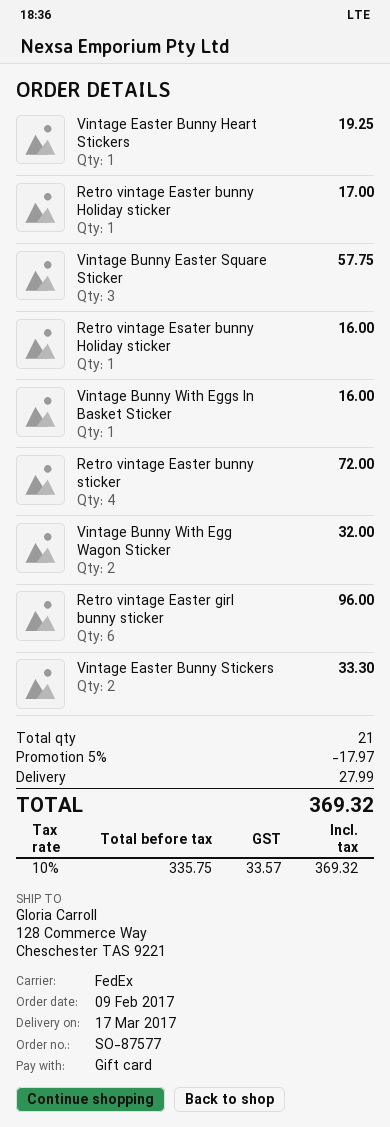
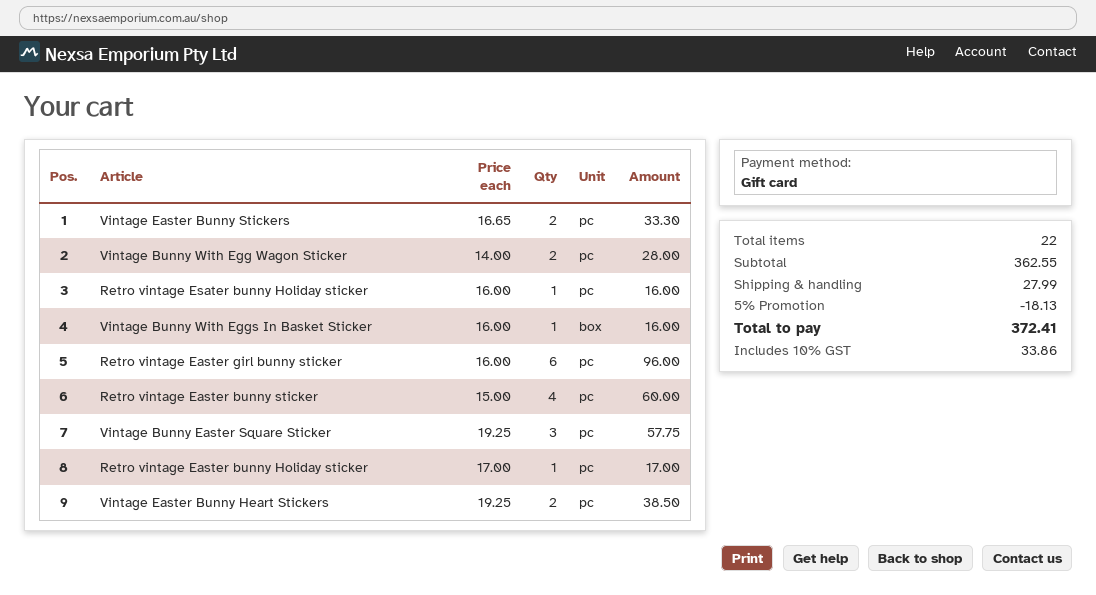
Vintage Easter Bunny Heart Stickers: 1 for 19.25 -> 2 for 38.50
Retro vintage Easter bunny sticker: 4 for 72.00 -> 4 for 60.00
Vintage Bunny With Egg Wagon Sticker: 2 for 32.00 -> 2 for 28.00
total quantity: 21 -> 22
discount: 5% = 17.97 -> 5% = 18.13
tax: 10% = 33.57 -> 10% = 33.86
total: 369.32 -> 372.41

